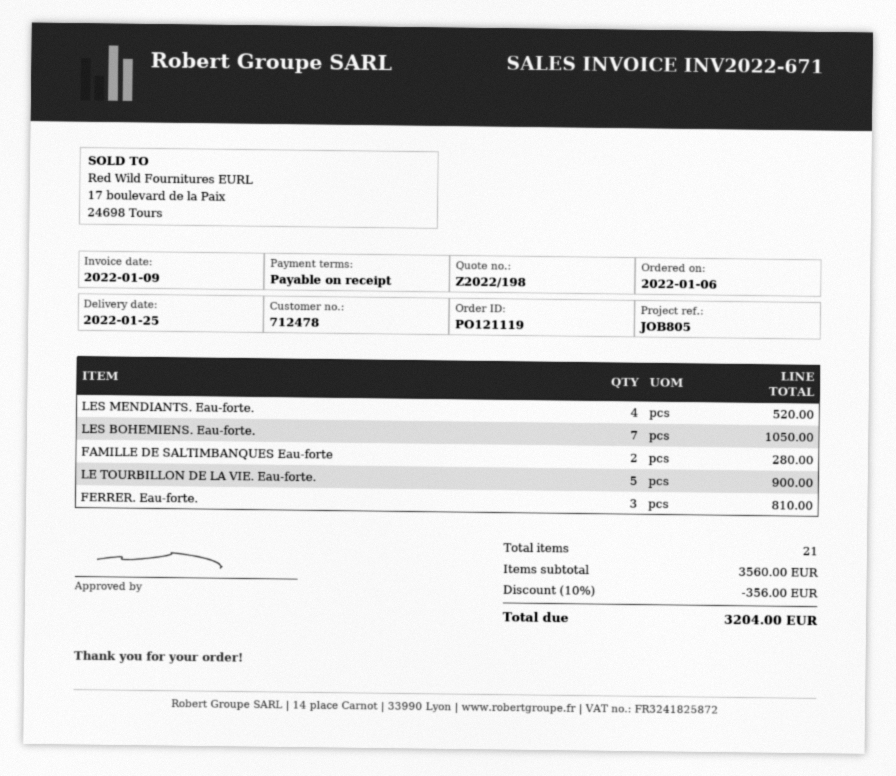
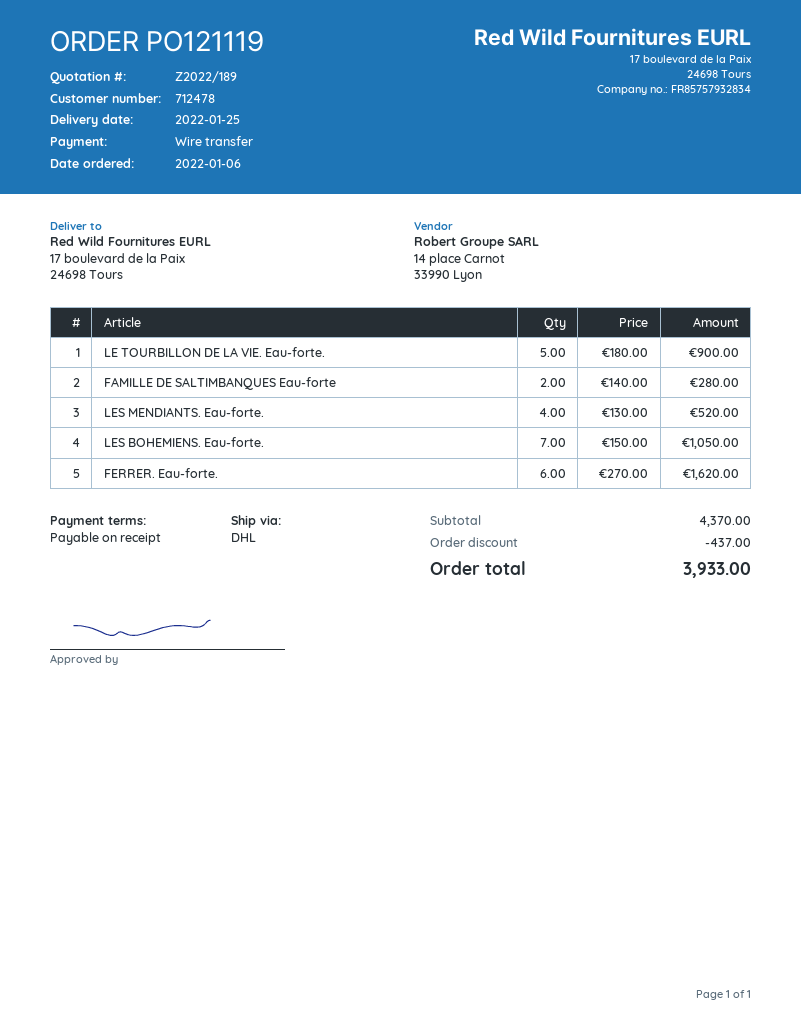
quote number: Z2022/198 -> Z2022/189
FERRER. Eau-forte.: 3 for 810.00 -> 6 for 1620.00
subtotal: 3560.00 -> 4370.00
discount: 356.00 -> 437.00
total: 3204.00 -> 3933.00

